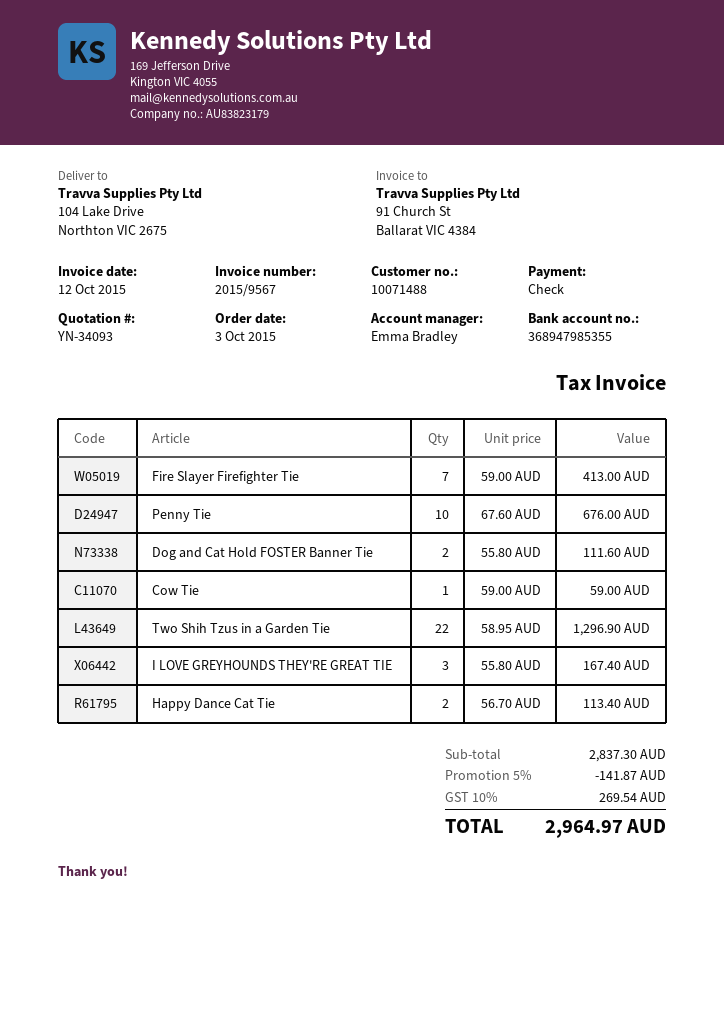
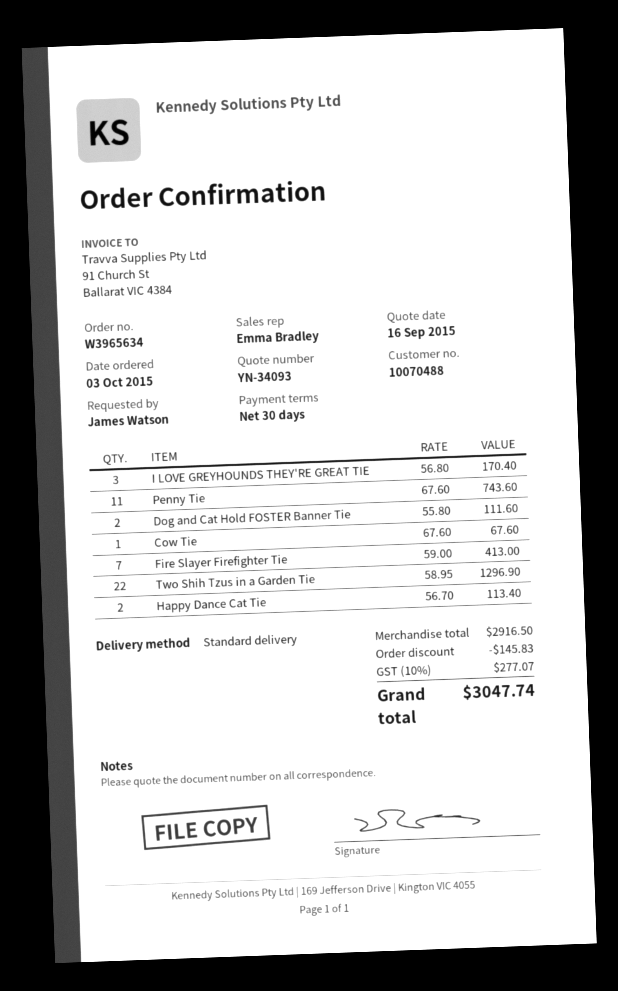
customer number: 10071488 -> 10070488
Penny Tie: 10 x 67.60 = 676.00 -> 11 x 67.60 = 743.60
Cow Tie: 1 x 59.00 = 59.00 -> 1 x 67.60 = 67.60
I LOVE GREYHOUNDS THEY'RE GREAT TIE: 3 x 55.80 = 167.40 -> 3 x 56.80 = 170.40
subtotal: 2837.30 -> 2916.50
discount: 141.87 -> 145.83
tax: 10% = 269.54 -> 10% = 277.07
total: 2964.97 -> 3047.74

